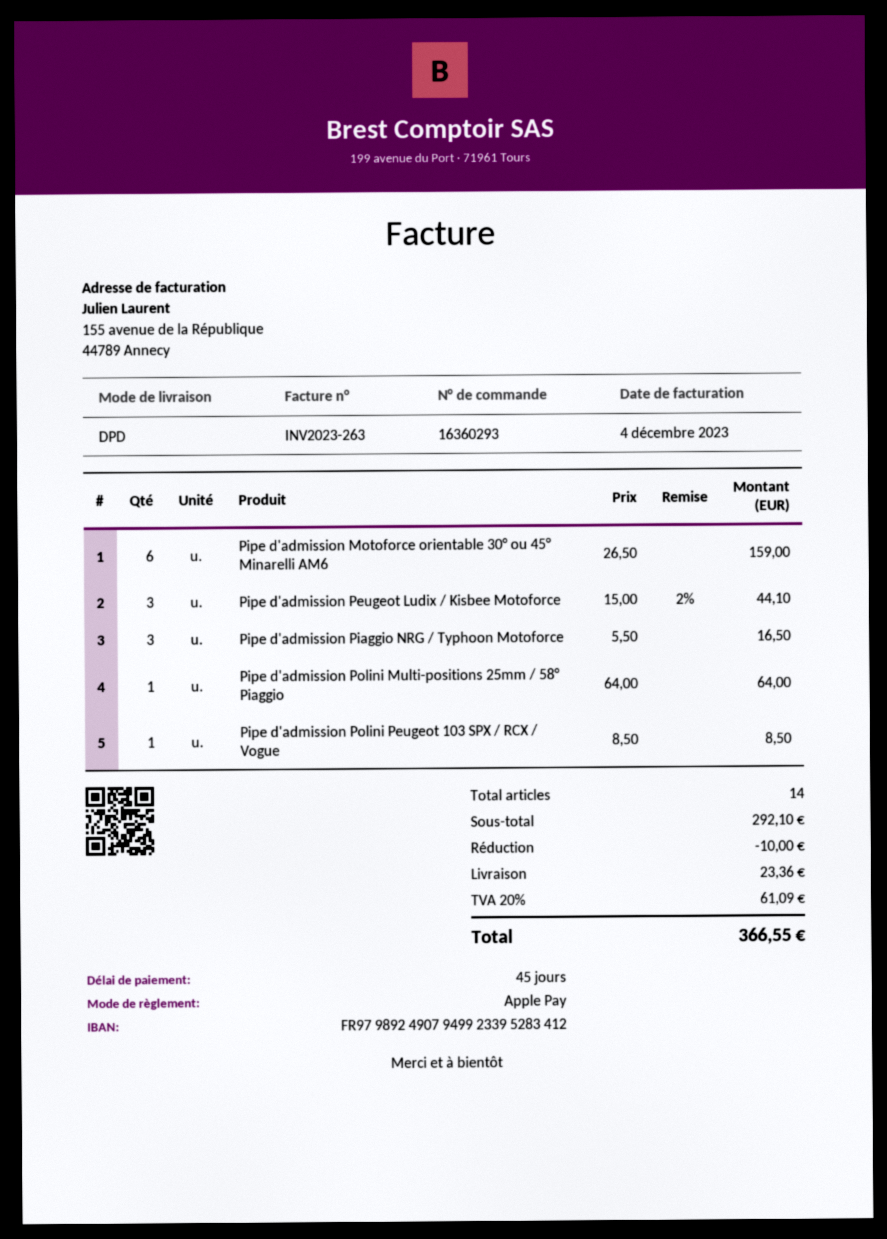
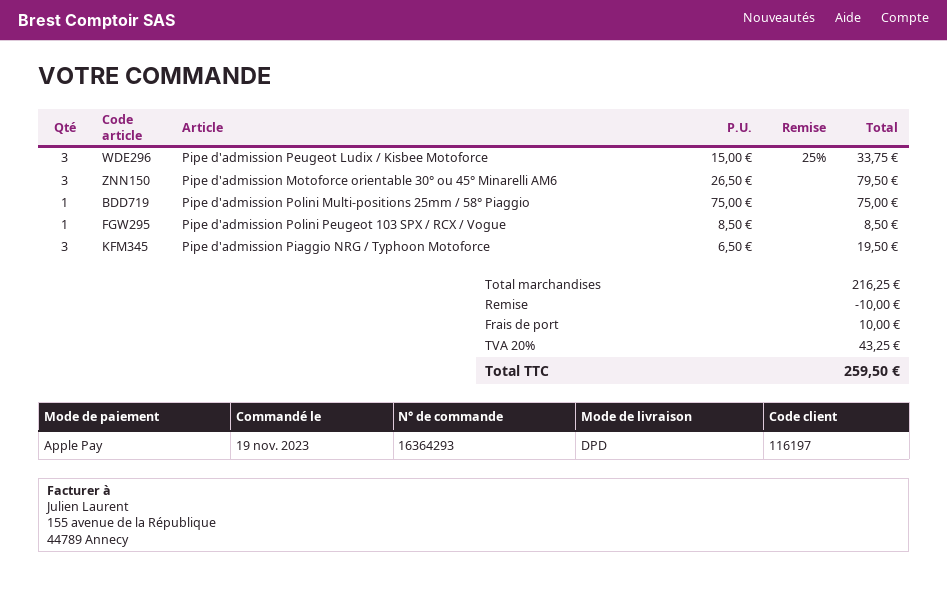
order number: 16360293 -> 16364293
Pipe d'admission Motoforce orientable 30° ou 45° Minarelli AM6: 6 x 26.50 = 159.00 -> 3 x 26.50 = 79.50
Pipe d'admission Peugeot Ludix / Kisbee Motoforce: 3 x 15.00 - 2% = 44.10 -> 3 x 15.00 - 25% = 33.75
Pipe d'admission Piaggio NRG / Typhoon Motoforce: 3 x 5.50 = 16.50 -> 3 x 6.50 = 19.50
Pipe d'admission Polini Multi-positions 25mm / 58° Piaggio: 1 x 64.00 = 64.00 -> 1 x 75.00 = 75.00
subtotal: 292.10 -> 216.25
shipping: 23.36 -> 10.00
tax: 20% = 61.09 -> 20% = 43.25
total: 366.55 -> 259.50

